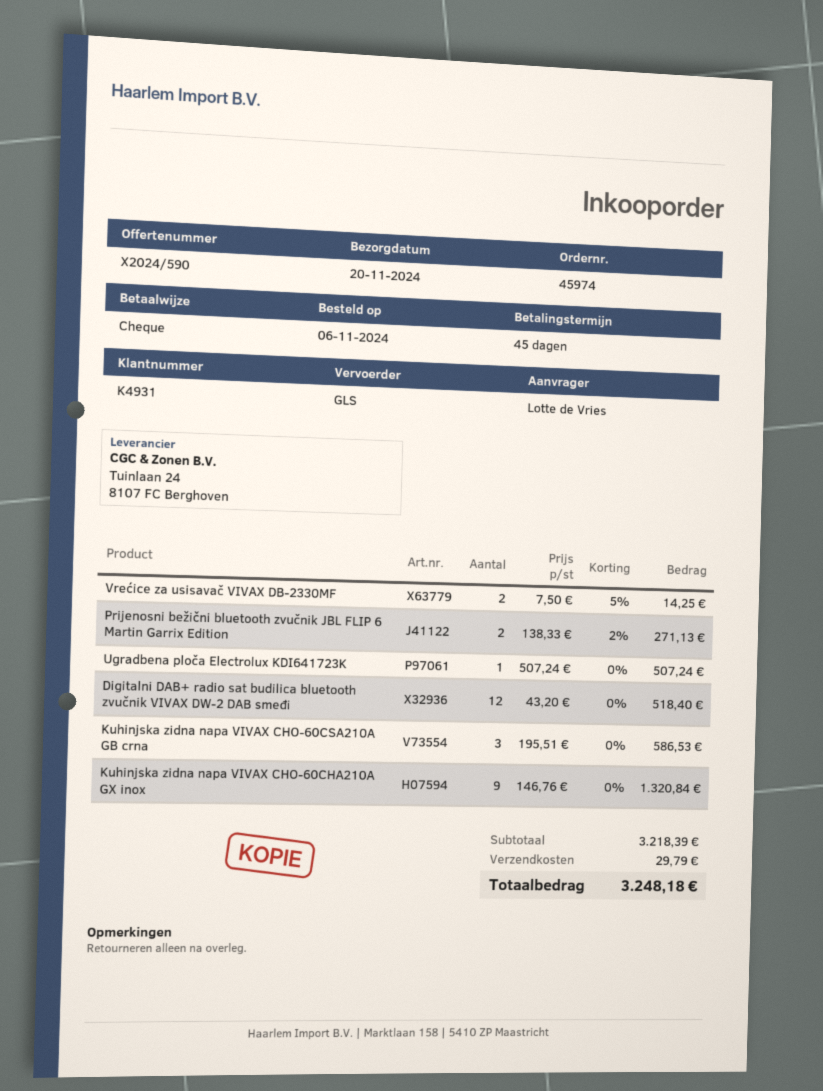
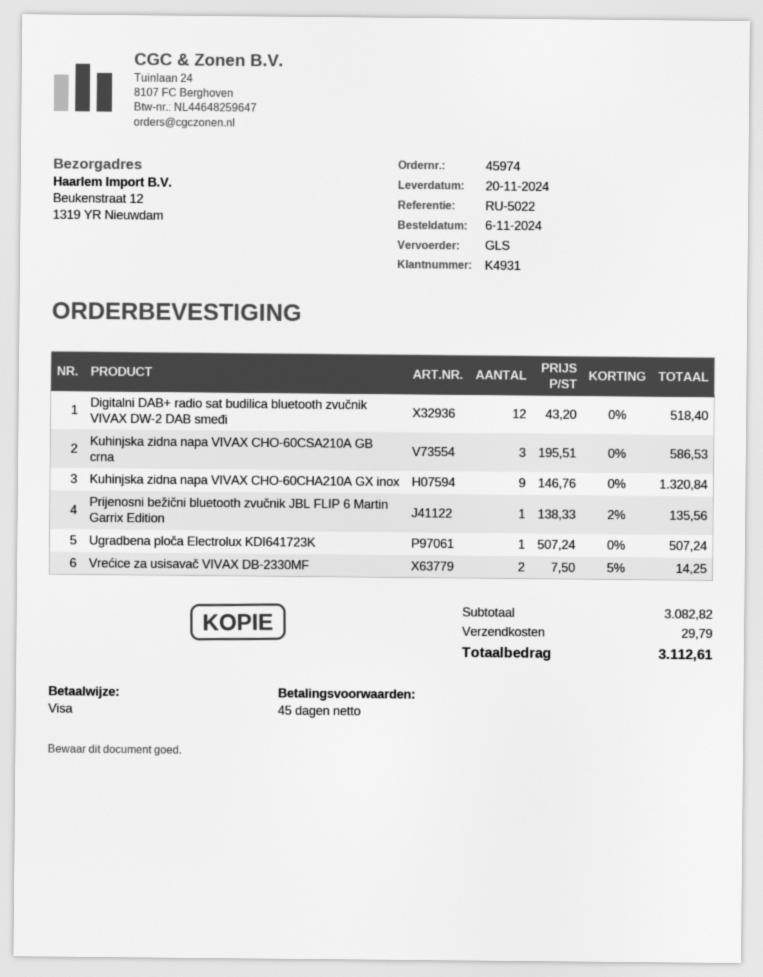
payment method: cheque -> Visa
Prijenosni bežični bluetooth zvučnik JBL FLIP 6 Martin Garrix Edition: 2 x 138.33 - 2% = 271.13 -> 1 x 138.33 - 2% = 135.56
subtotal: 3218.39 -> 3082.82
total: 3248.18 -> 3112.61

